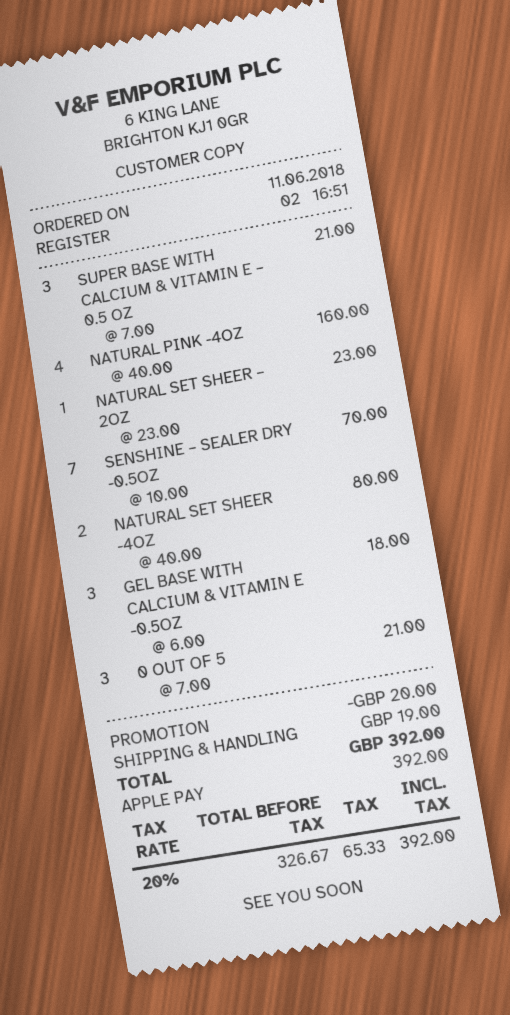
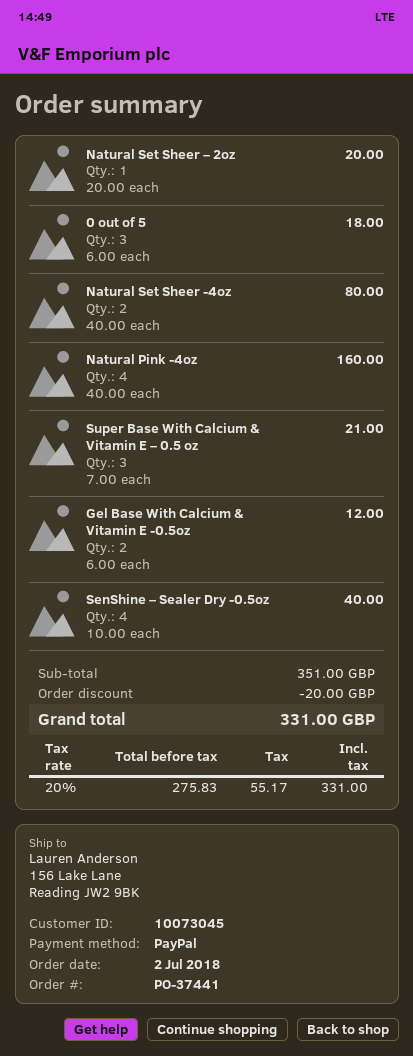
order date: 2018-06-11 -> 2018-07-02
payment method: Apple Pay -> PayPal
NATURAL SET SHEER – 2OZ: 1 x 23.00 = 23.00 -> 1 x 20.00 = 20.00
SENSHINE – SEALER DRY -0.5OZ: 7 x 10.00 = 70.00 -> 4 x 10.00 = 40.00
GEL BASE WITH CALCIUM & VITAMIN E -0.5OZ: 3 x 6.00 = 18.00 -> 2 x 6.00 = 12.00
0 OUT OF 5: 3 x 7.00 = 21.00 -> 3 x 6.00 = 18.00
shipping: 19.00 -> none
net: 326.67 -> 275.83
tax: 20% = 65.33 -> 20% = 55.17
total: 392.00 -> 331.00

